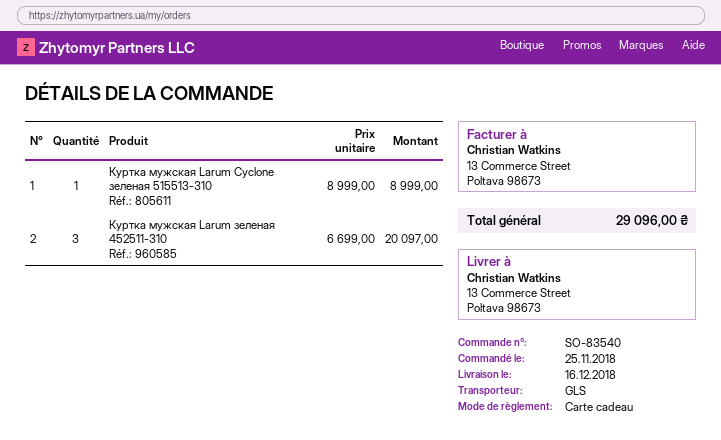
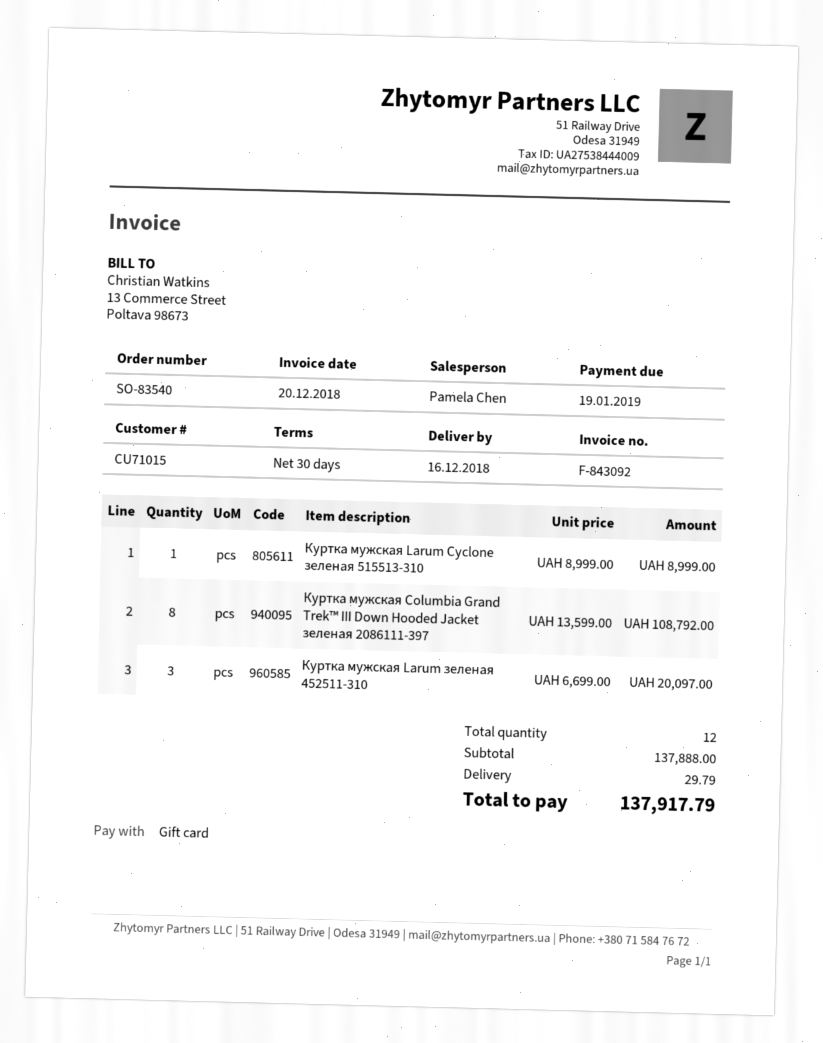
Куртка мужская Columbia Grand Trek™ III Down Hooded Jacket зеленая 2086111-397: none -> 8 x 13599.00 = 108792.00
shipping: none -> 29.79
total: 29096.00 -> 137917.79

